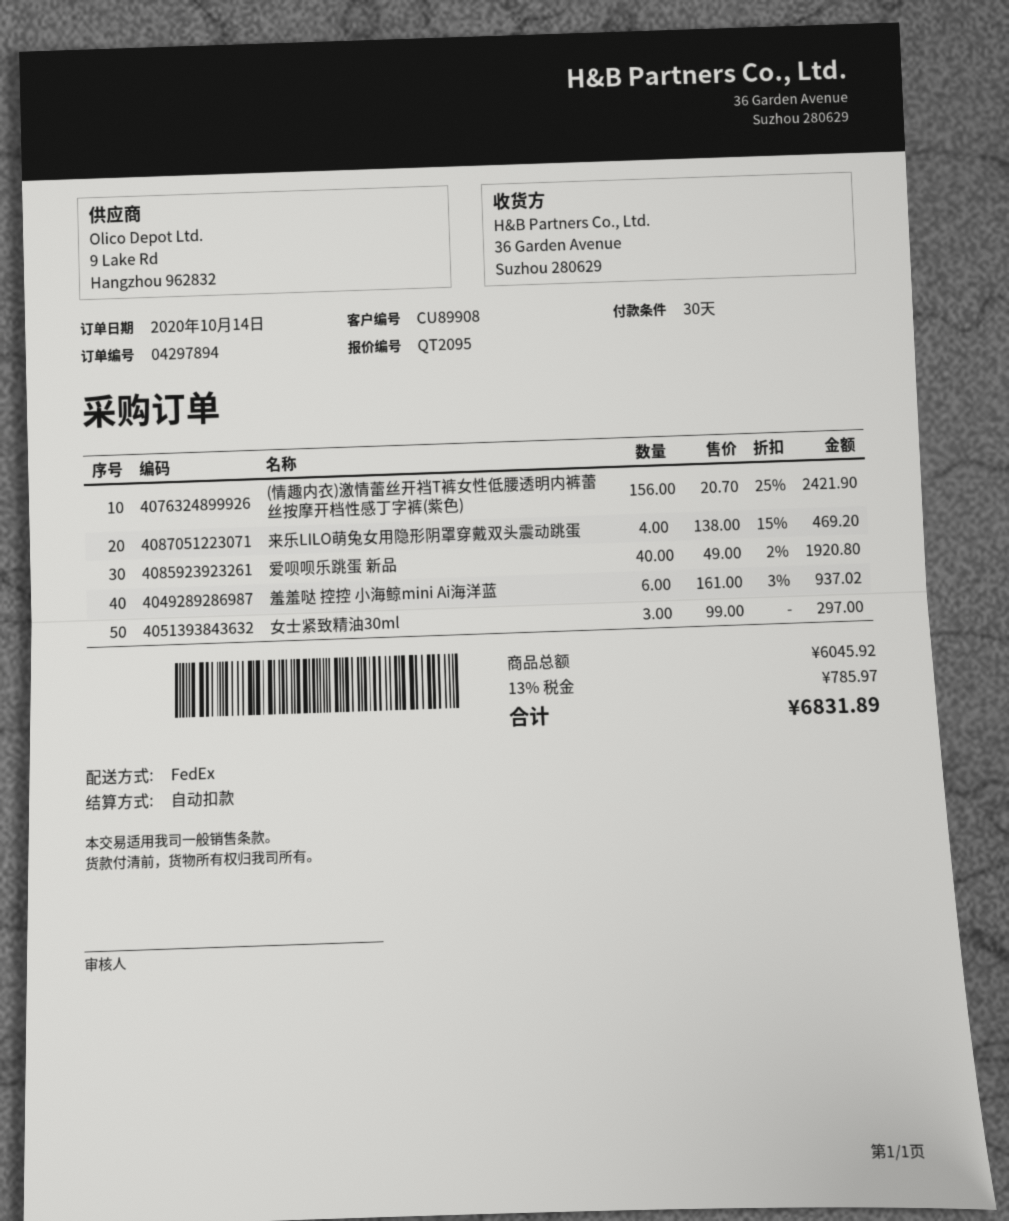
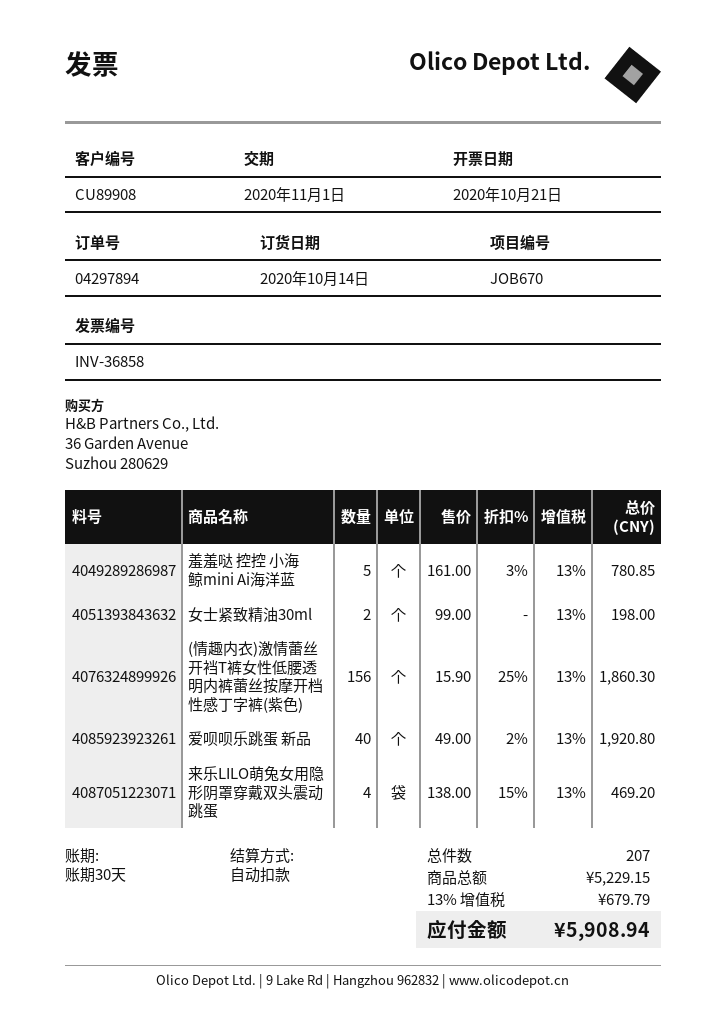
(情趣内衣)激情蕾丝开裆T裤女性低腰透明内裤蕾丝按摩开档性感丁字裤(紫色): 156 x 20.70 - 25% = 2421.90 -> 156 x 15.90 - 25% = 1860.30
羞羞哒 控控 小海鲸mini Ai海洋蓝: 6 x 161.00 - 3% = 937.02 -> 5 x 161.00 - 3% = 780.85
女士紧致精油30ml: 3 x 99.00 = 297.00 -> 2 x 99.00 = 198.00
subtotal: 6045.92 -> 5229.15
tax: 13% = 785.97 -> 13% = 679.79
total: 6831.89 -> 5908.94

